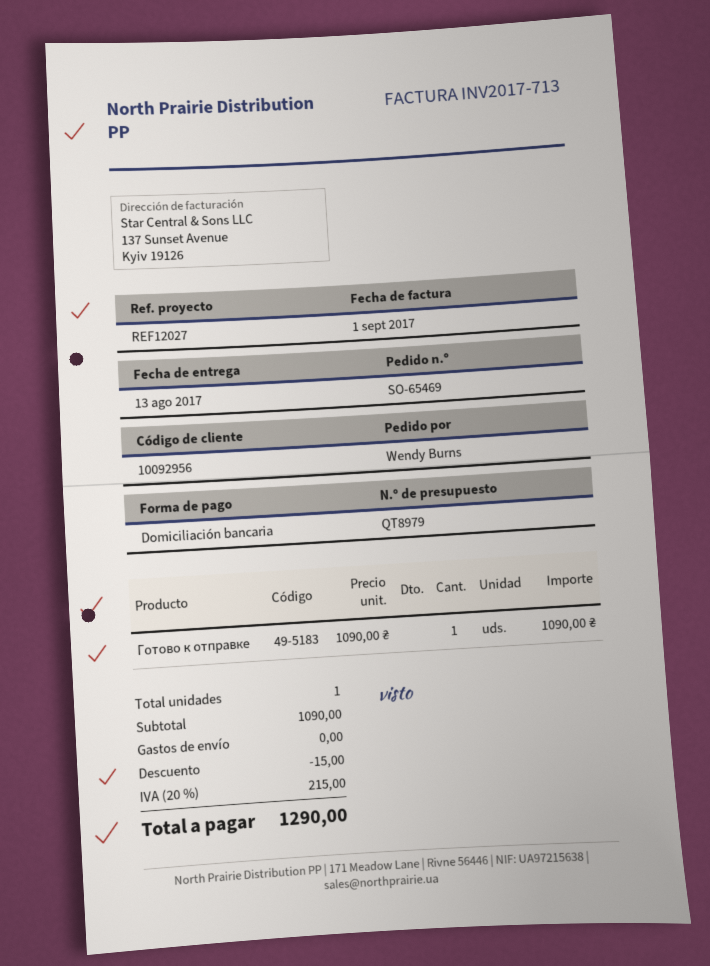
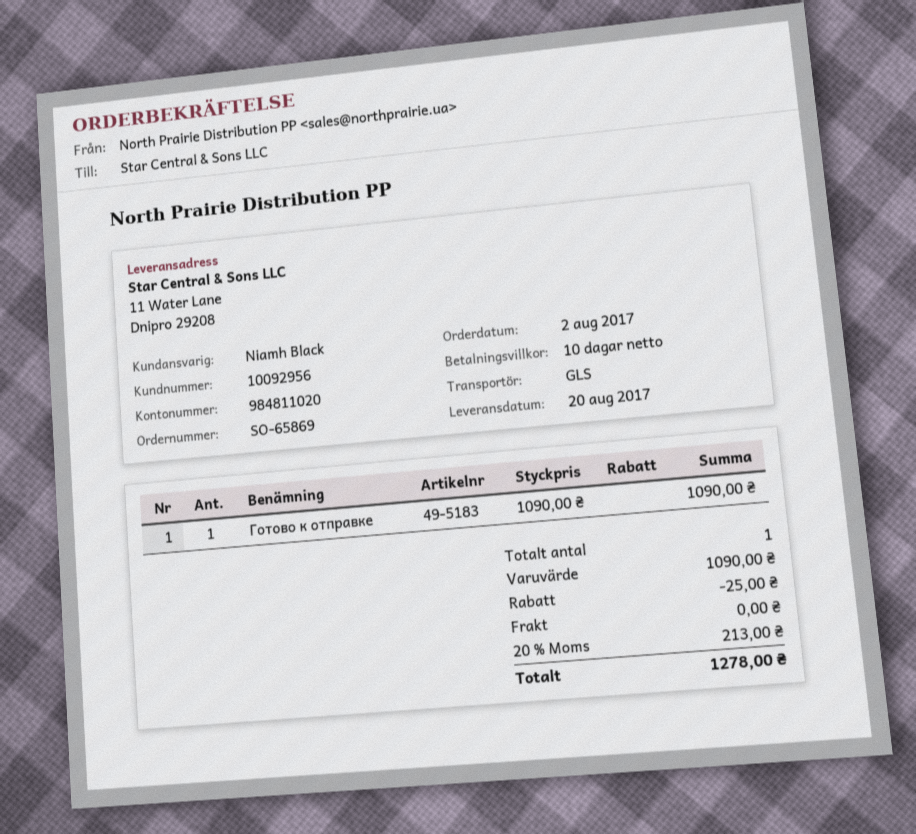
order number: SO-65469 -> SO-65869
delivery date: 2017-08-13 -> 2017-08-20
discount: 15.00 -> 25.00
tax: 20% = 215.00 -> 20% = 213.00
total: 1290.00 -> 1278.00

